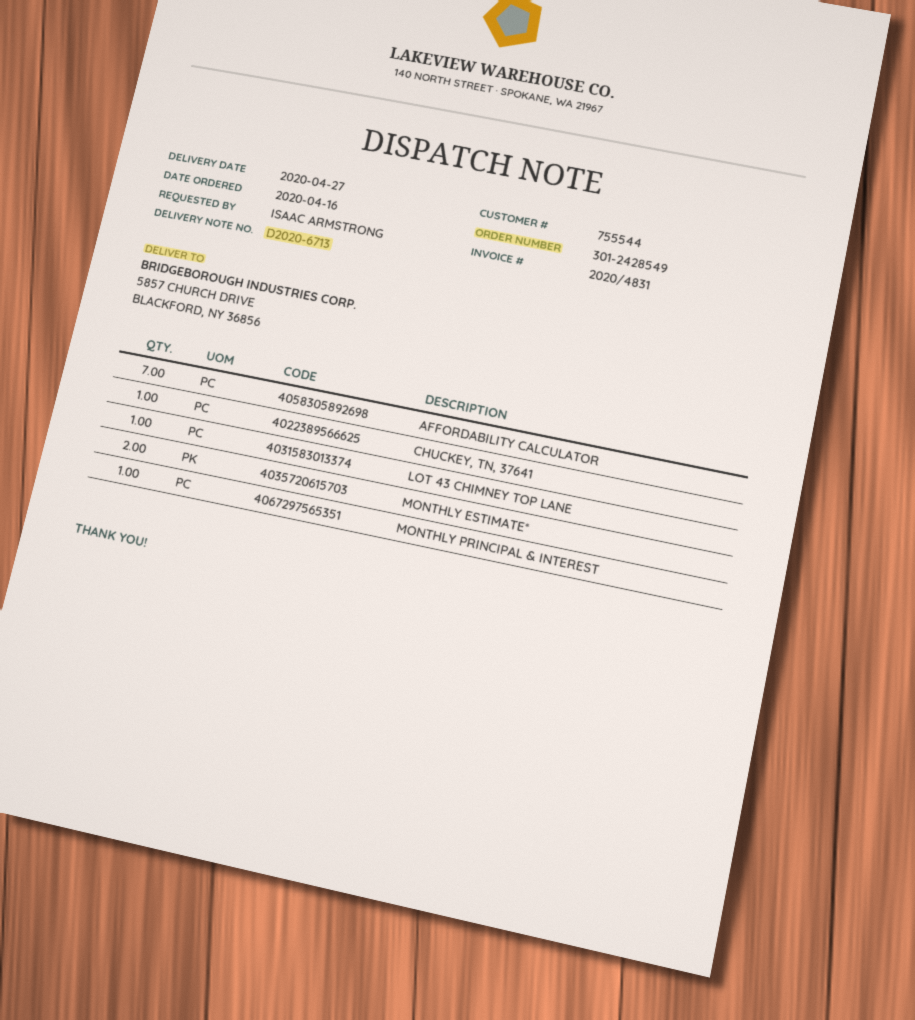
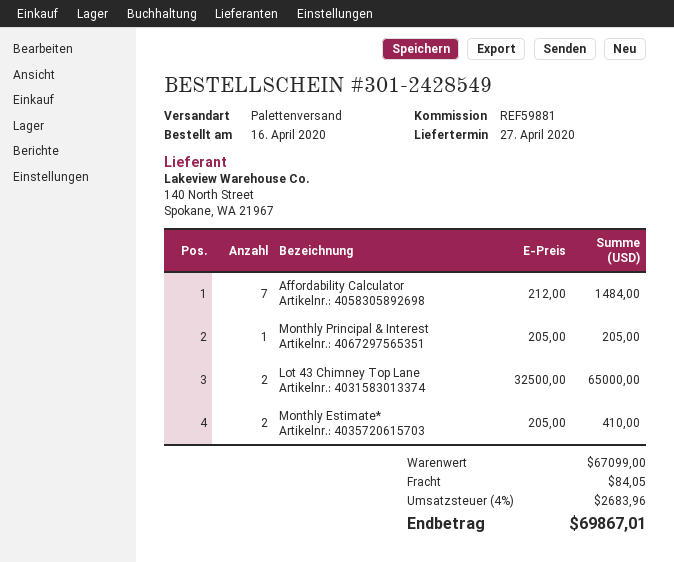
CHUCKEY, TN, 37641: 1 -> none
LOT 43 CHIMNEY TOP LANE: 1 -> 2

